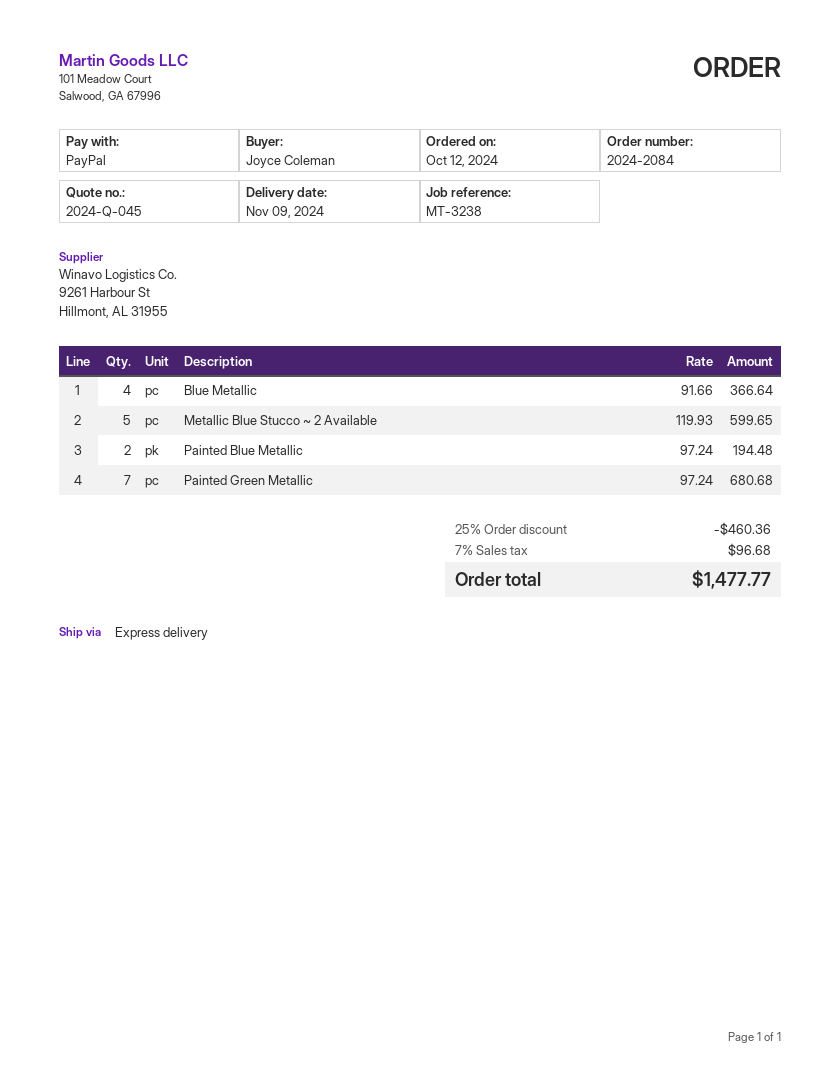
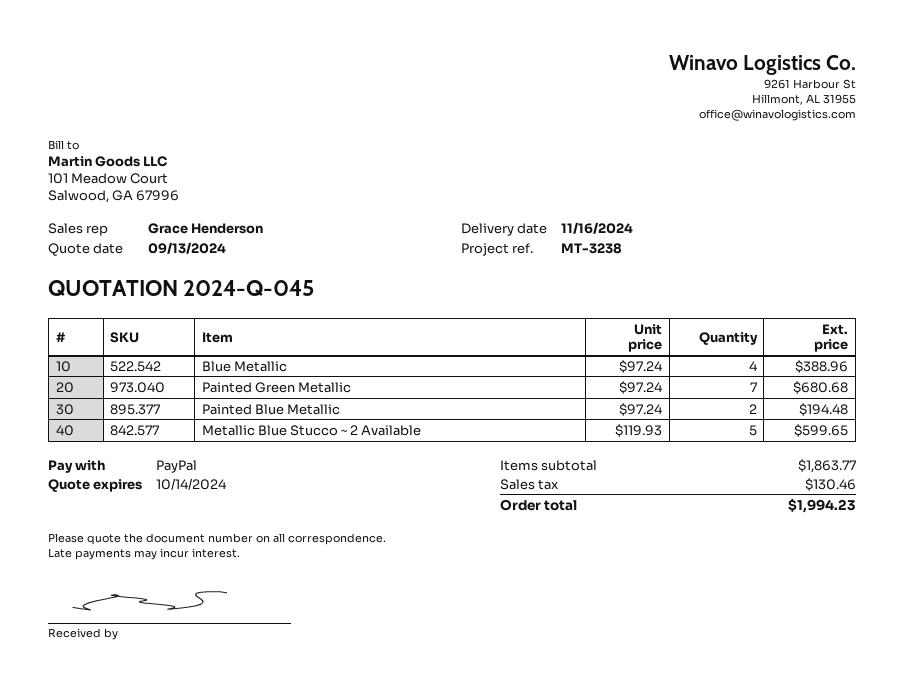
delivery date: 2024-11-09 -> 2024-11-16
Blue Metallic: 4 x 91.66 = 366.64 -> 4 x 97.24 = 388.96
discount: 25% = 460.36 -> none
tax: 96.68 -> 130.46
total: 1477.77 -> 1994.23

